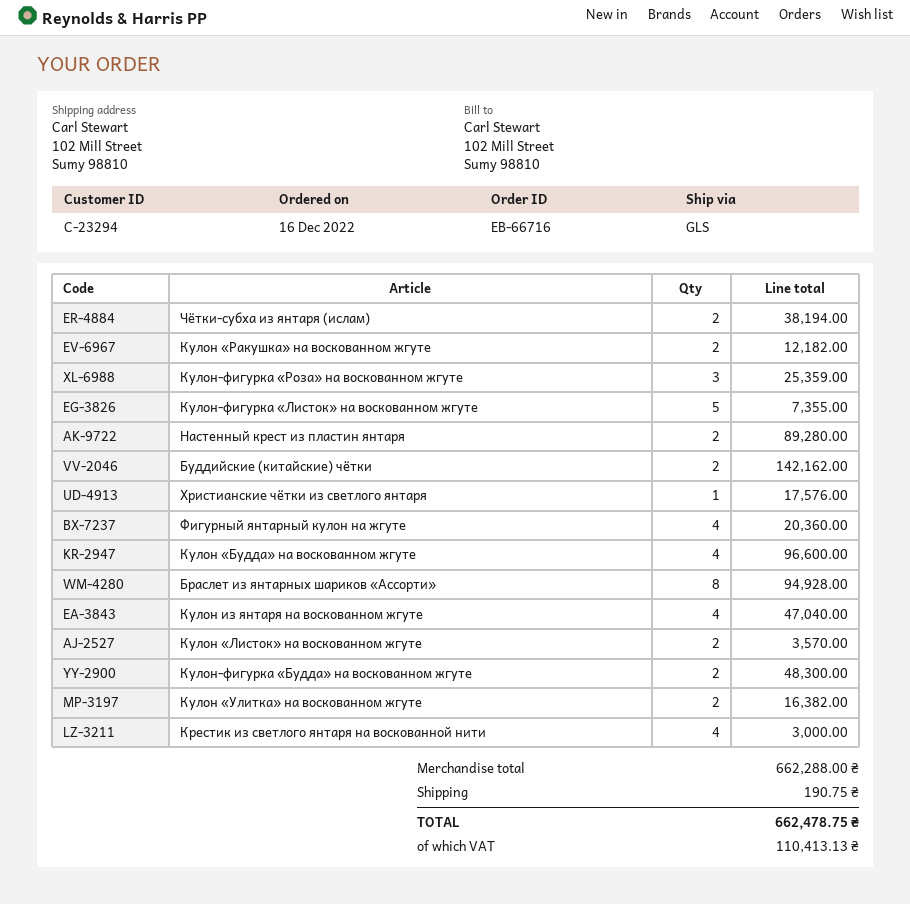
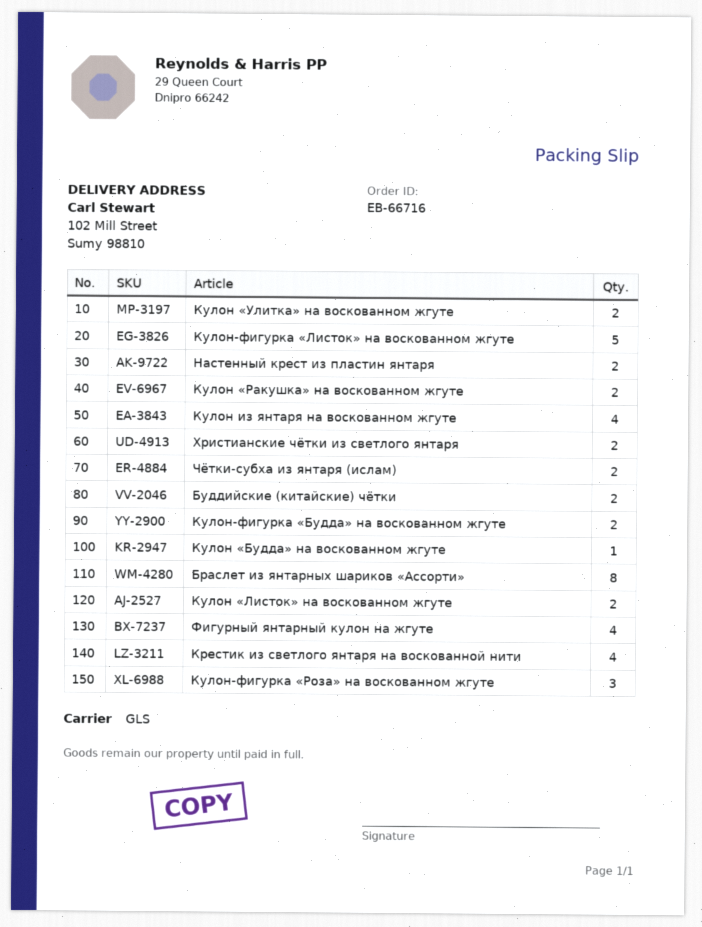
Христианские чётки из светлого янтаря: 1 -> 2
Кулон «Будда» на воскованном жгуте: 4 -> 1

